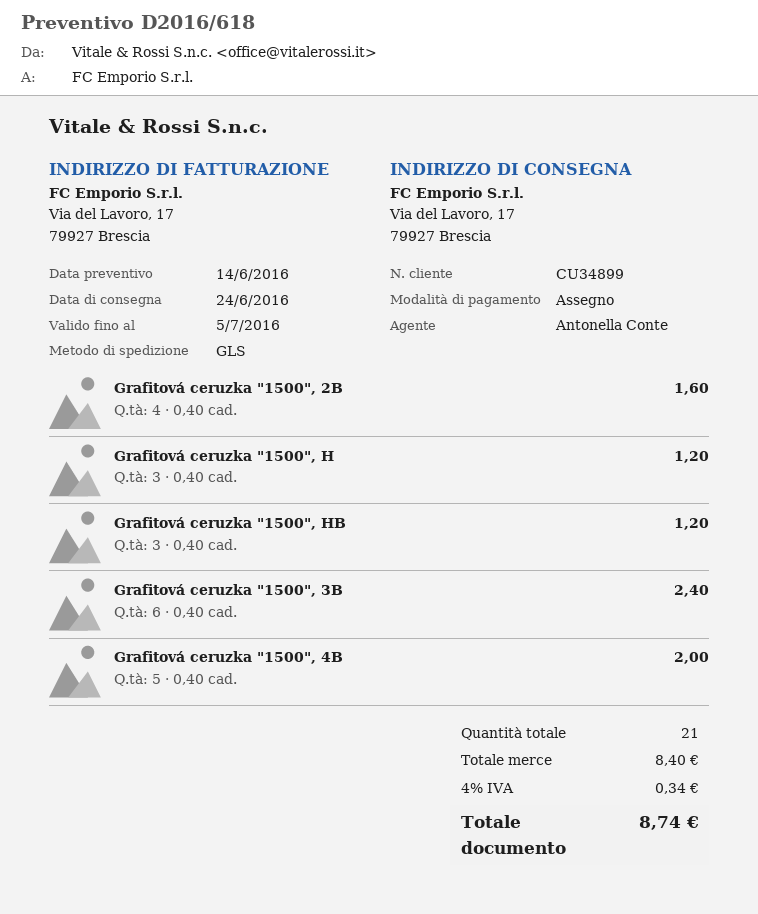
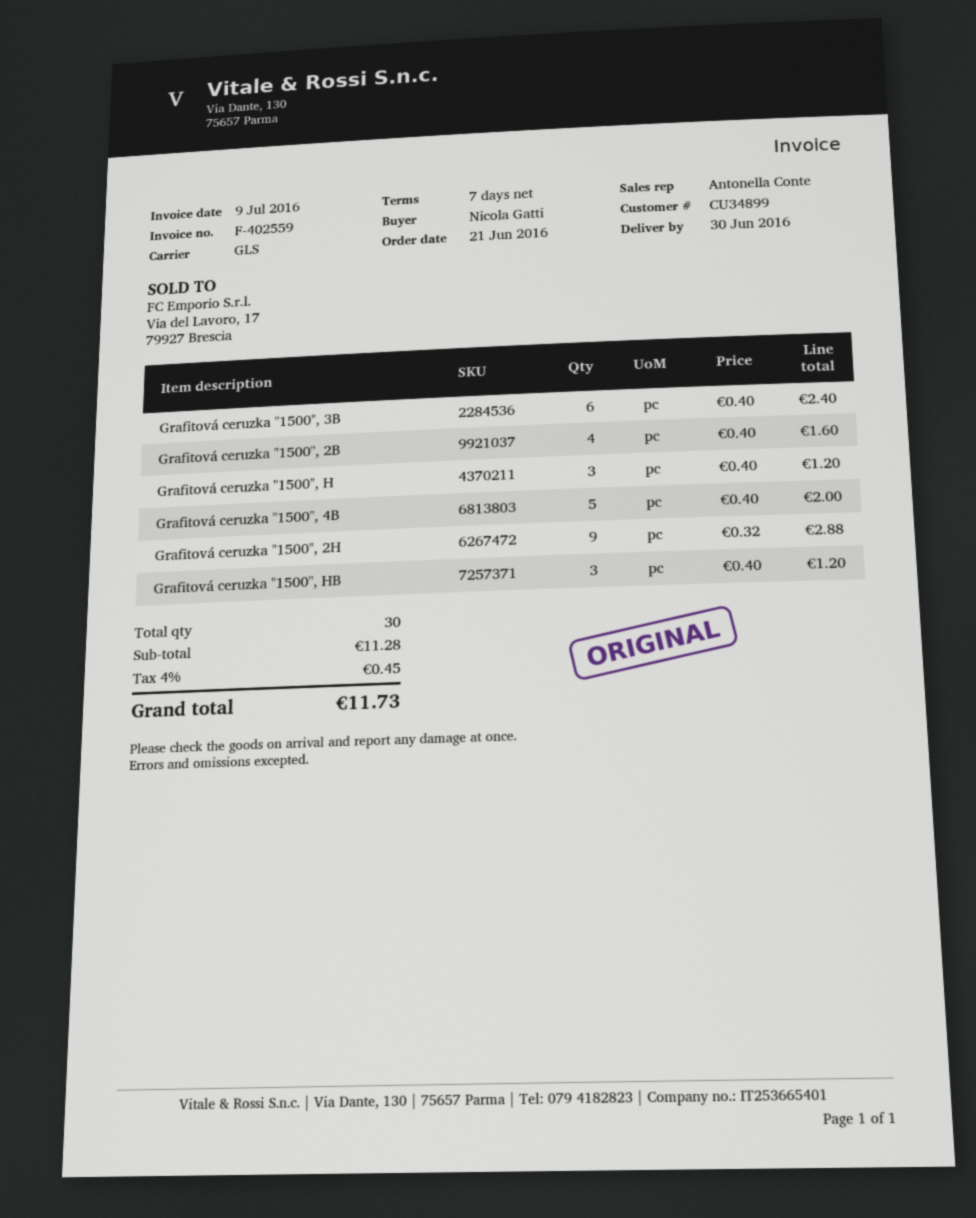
delivery date: 2016-06-24 -> 2016-06-30
Grafitová ceruzka "1500", 2H: none -> 9 x 0.32 = 2.88
total quantity: 21 -> 30
subtotal: 8.40 -> 11.28
tax: 4% = 0.34 -> 4% = 0.45
total: 8.74 -> 11.73

